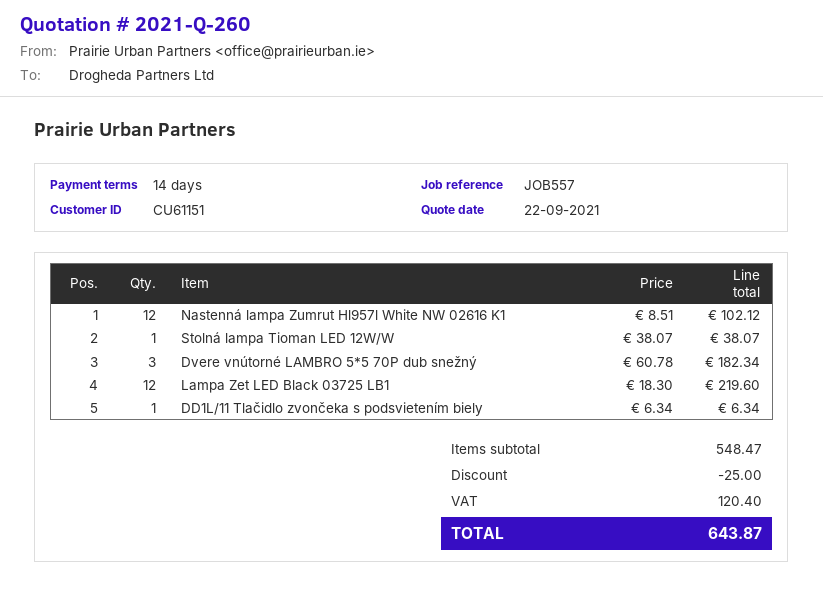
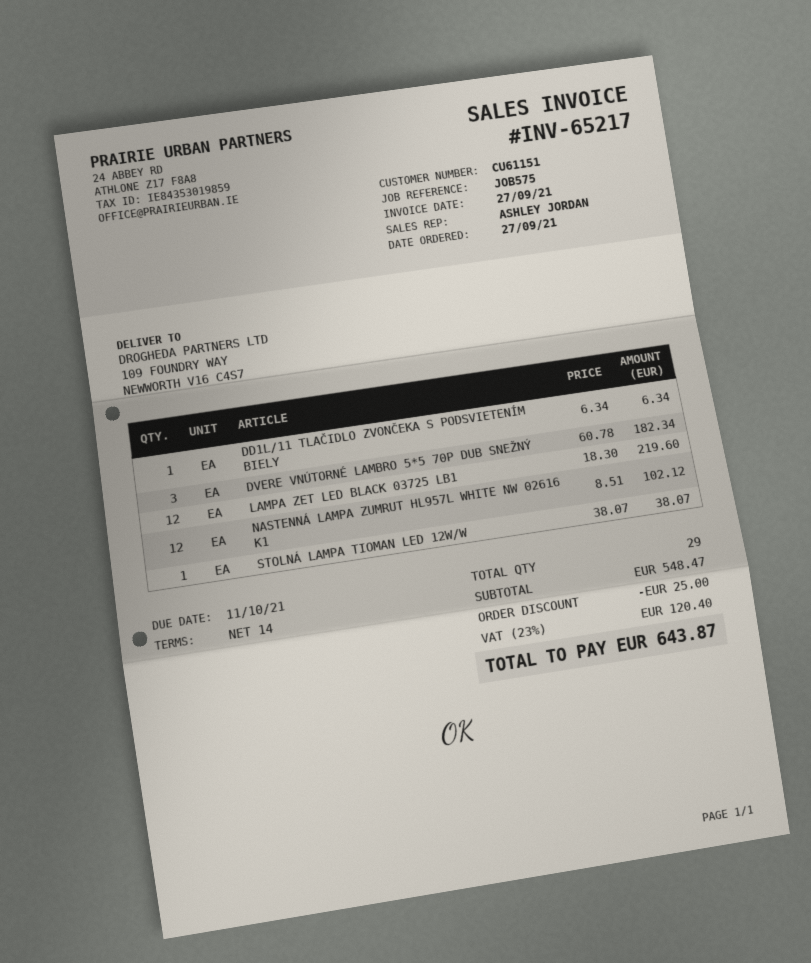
reference: JOB557 -> JOB575

